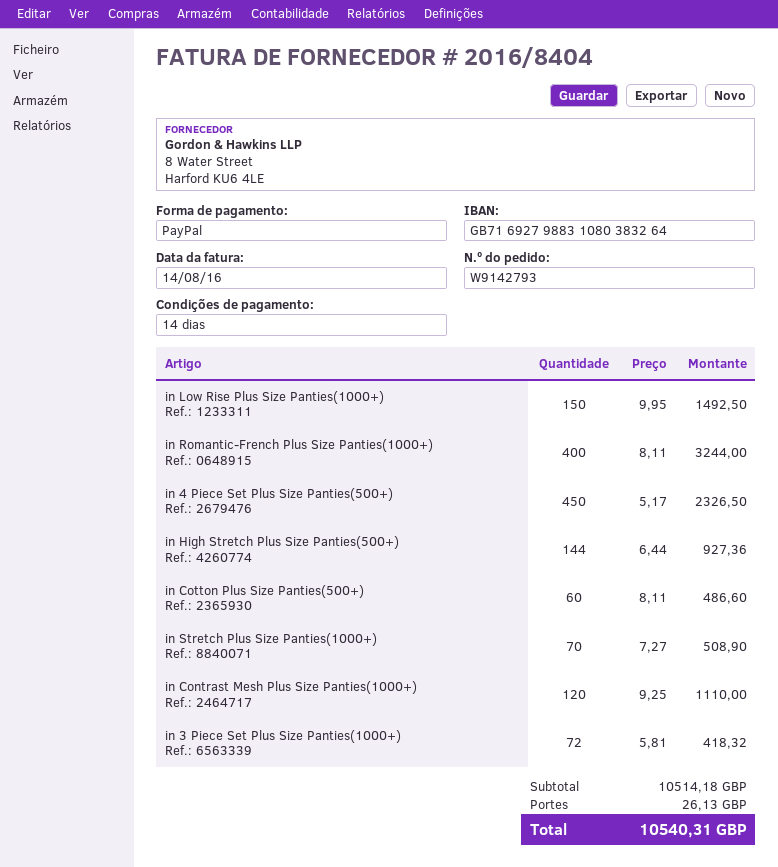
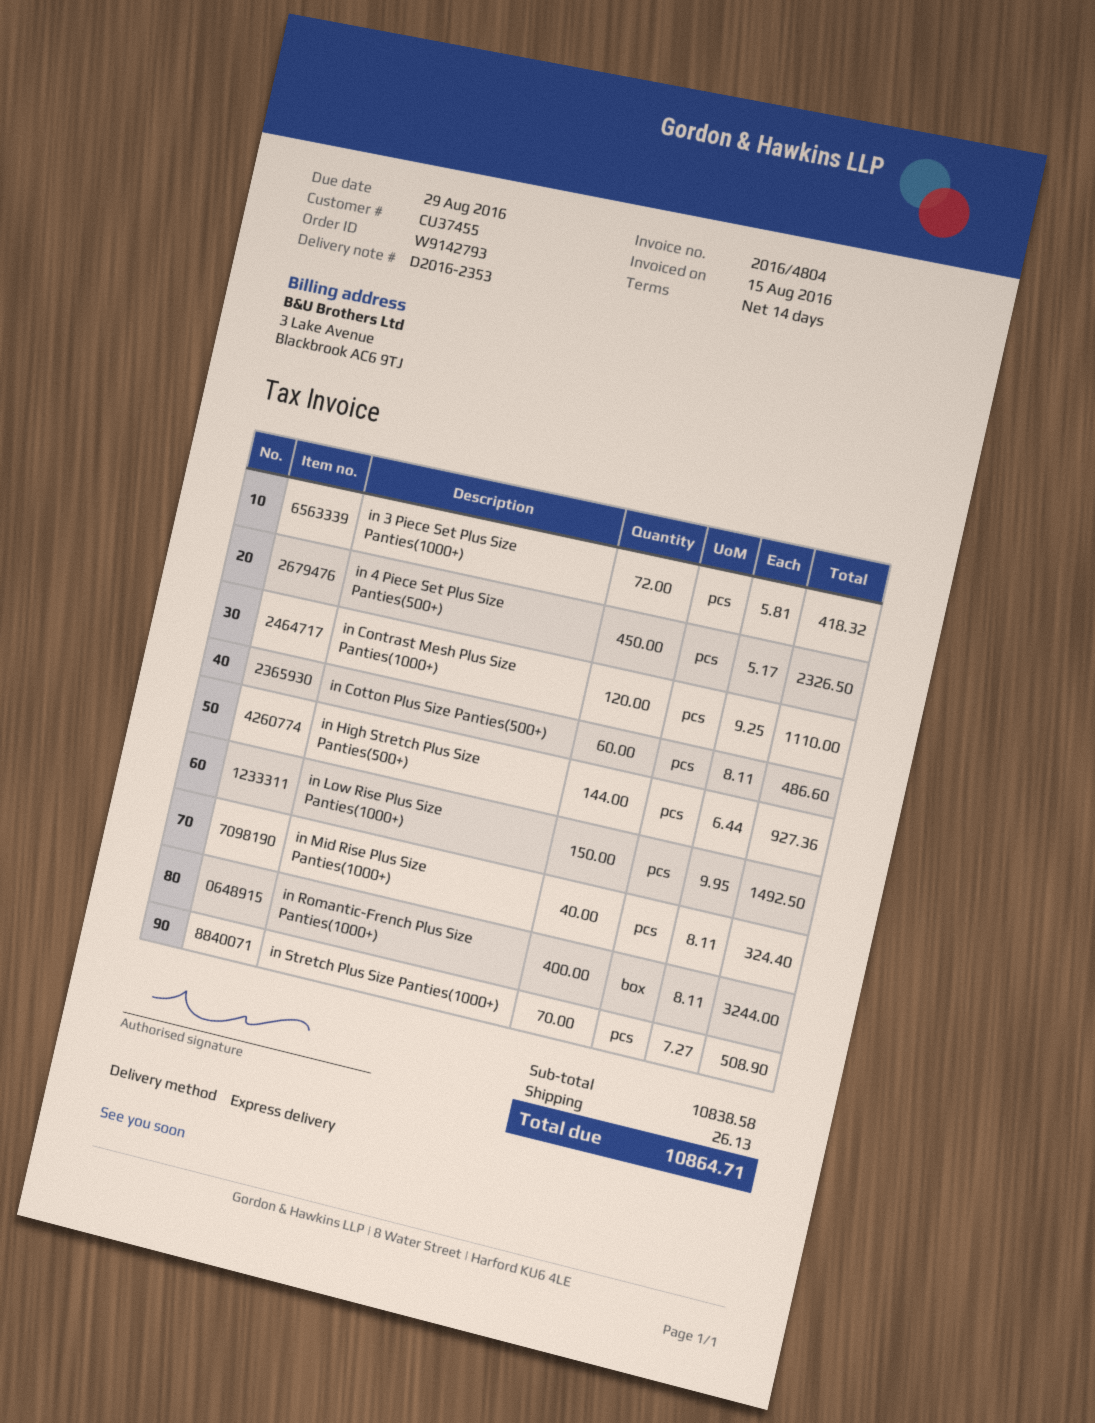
invoice number: 2016/8404 -> 2016/4804
invoice date: 2016-08-14 -> 2016-08-15
in Mid Rise Plus Size Panties(1000+): none -> 40 x 8.11 = 324.40
subtotal: 10514.18 -> 10838.58
total: 10540.31 -> 10864.71

